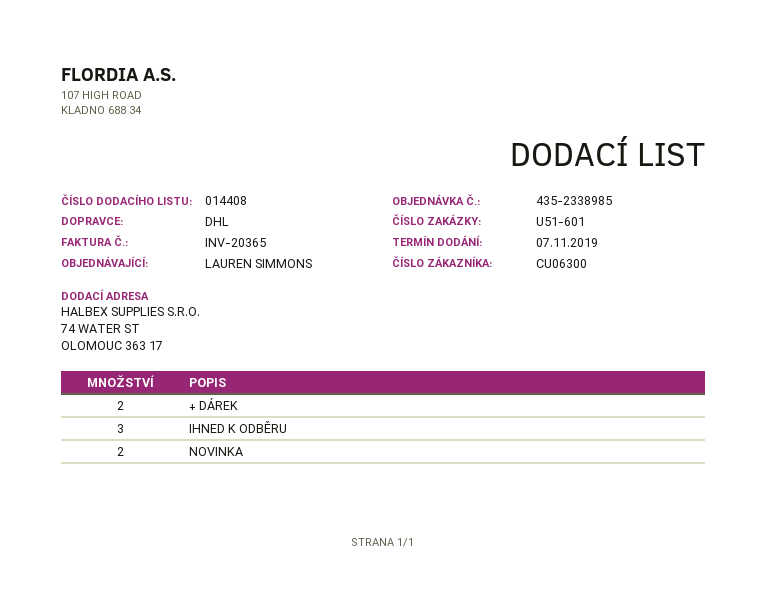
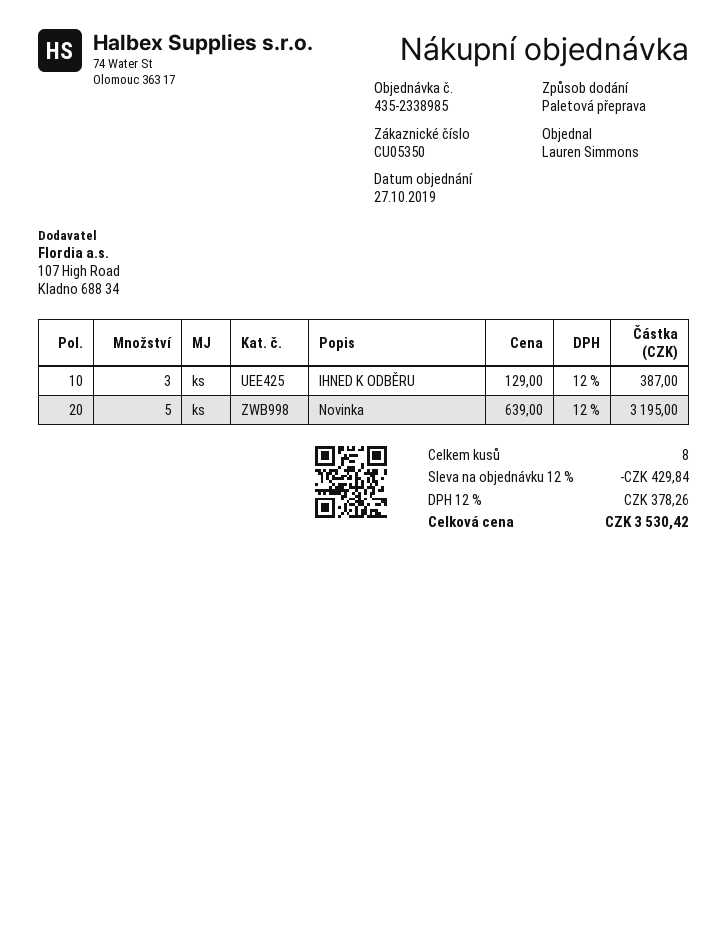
customer number: CU06300 -> CU05350
shipping method: DHL -> pallet freight
+ DÁREK: 2 -> none
NOVINKA: 2 -> 5

